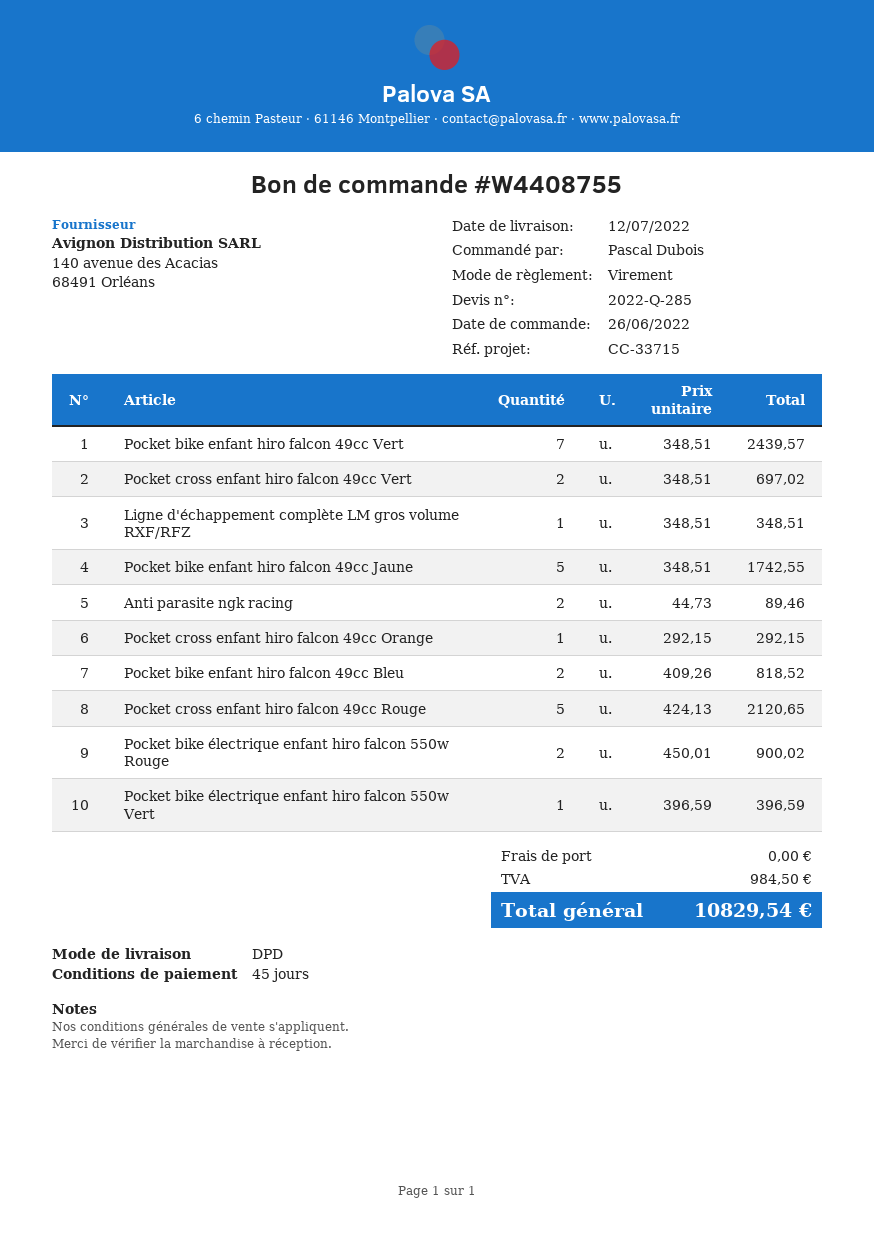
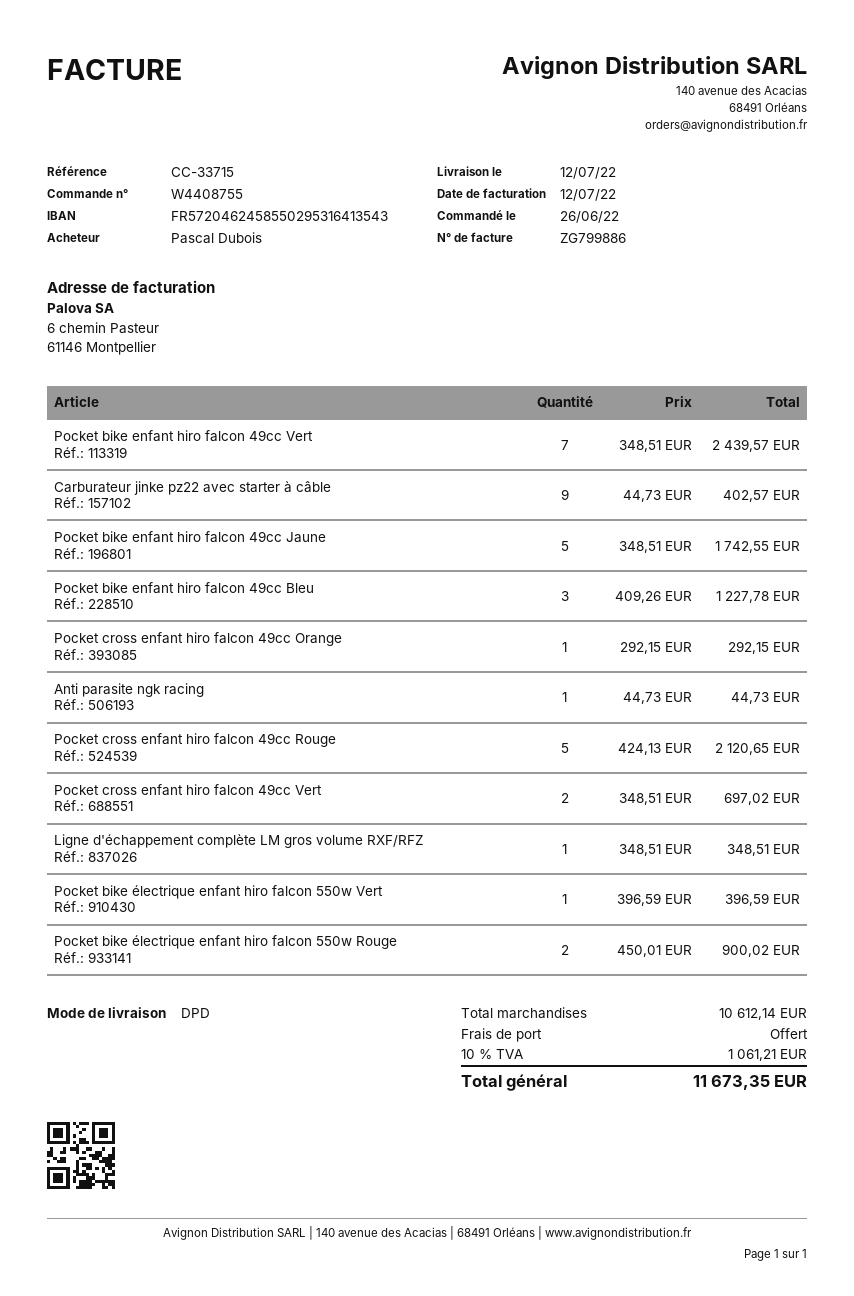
Anti parasite ngk racing: 2 x 44.73 = 89.46 -> 1 x 44.73 = 44.73
Pocket bike enfant hiro falcon 49cc Bleu: 2 x 409.26 = 818.52 -> 3 x 409.26 = 1227.78
Carburateur jinke pz22 avec starter à câble: none -> 9 x 44.73 = 402.57
tax: 984.50 -> 1061.21
total: 10829.54 -> 11673.35

